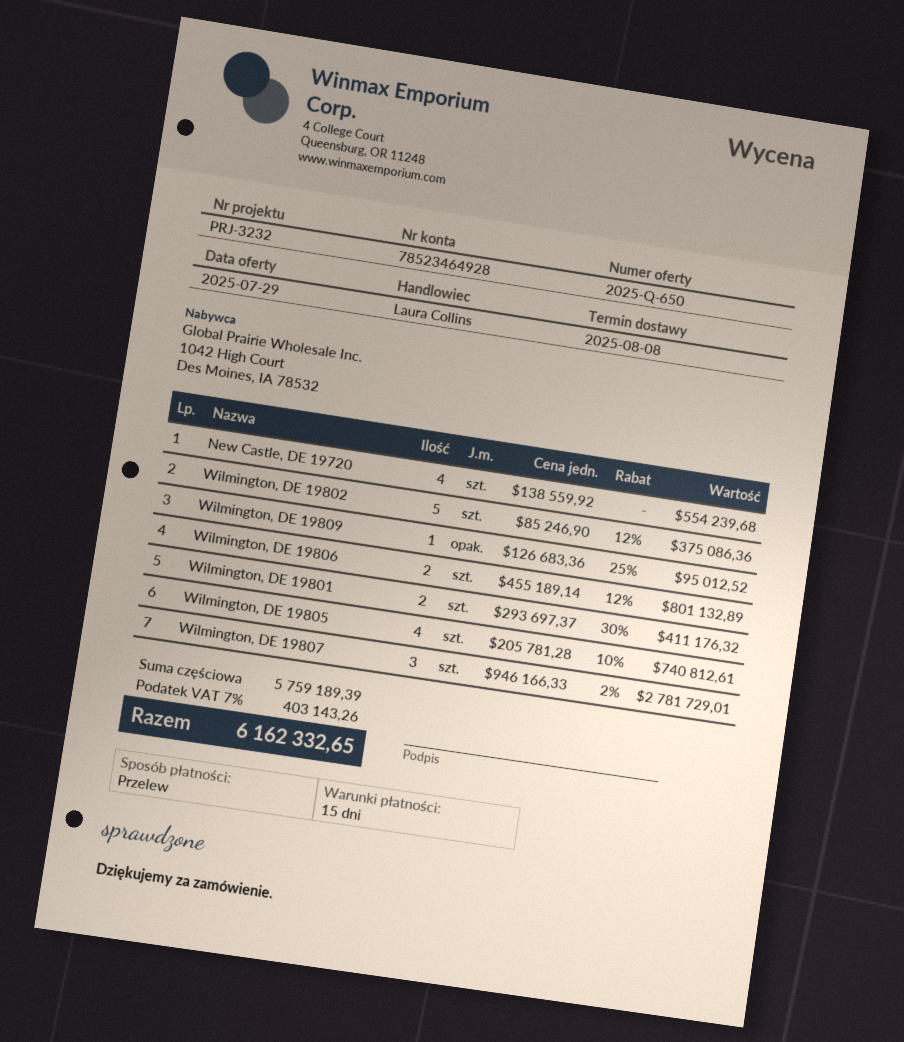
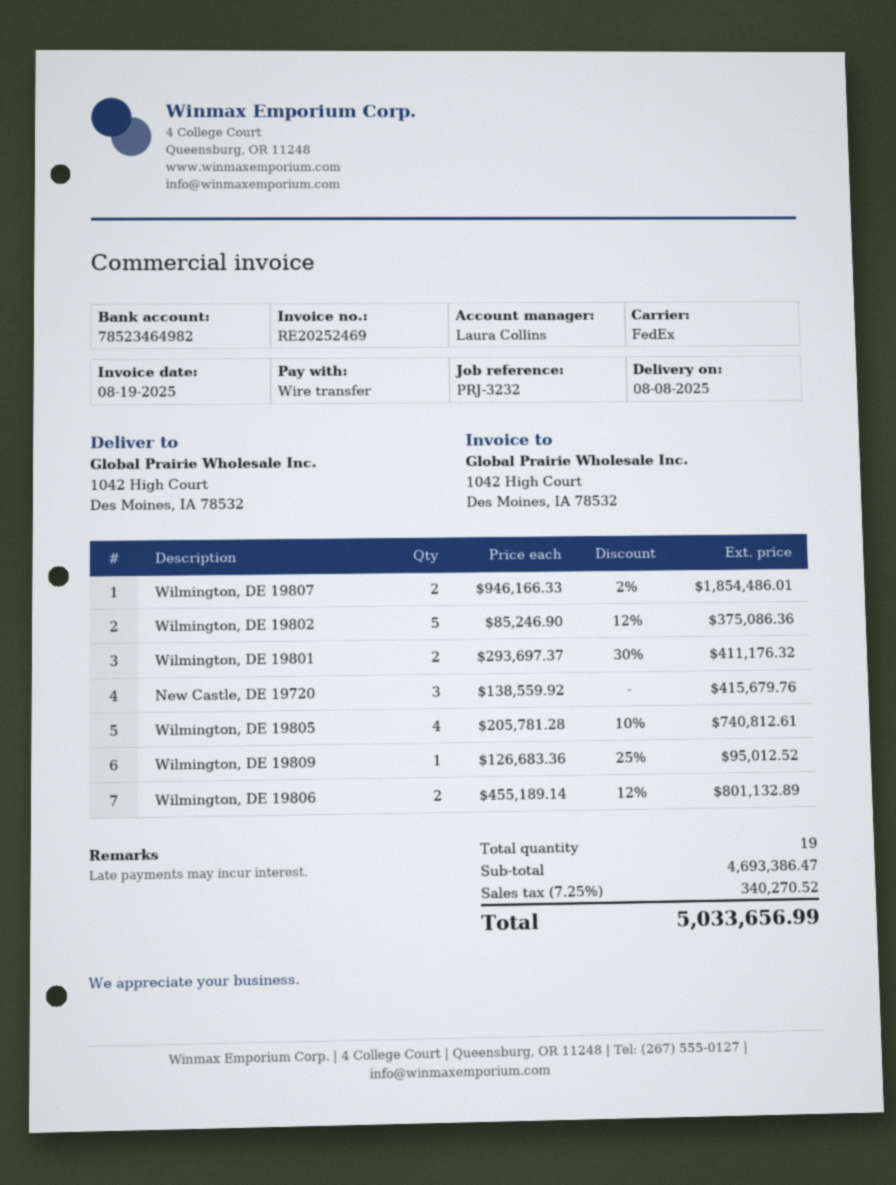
bank account: 78523464928 -> 78523464982
New Castle, DE 19720: 4 x 138559.92 = 554239.68 -> 3 x 138559.92 = 415679.76
Wilmington, DE 19807: 3 x 946166.33 - 2% = 2781729.01 -> 2 x 946166.33 - 2% = 1854486.01
subtotal: 5759189.39 -> 4693386.47
tax: 7% = 403143.26 -> 7.25% = 340270.52
total: 6162332.65 -> 5033656.99

